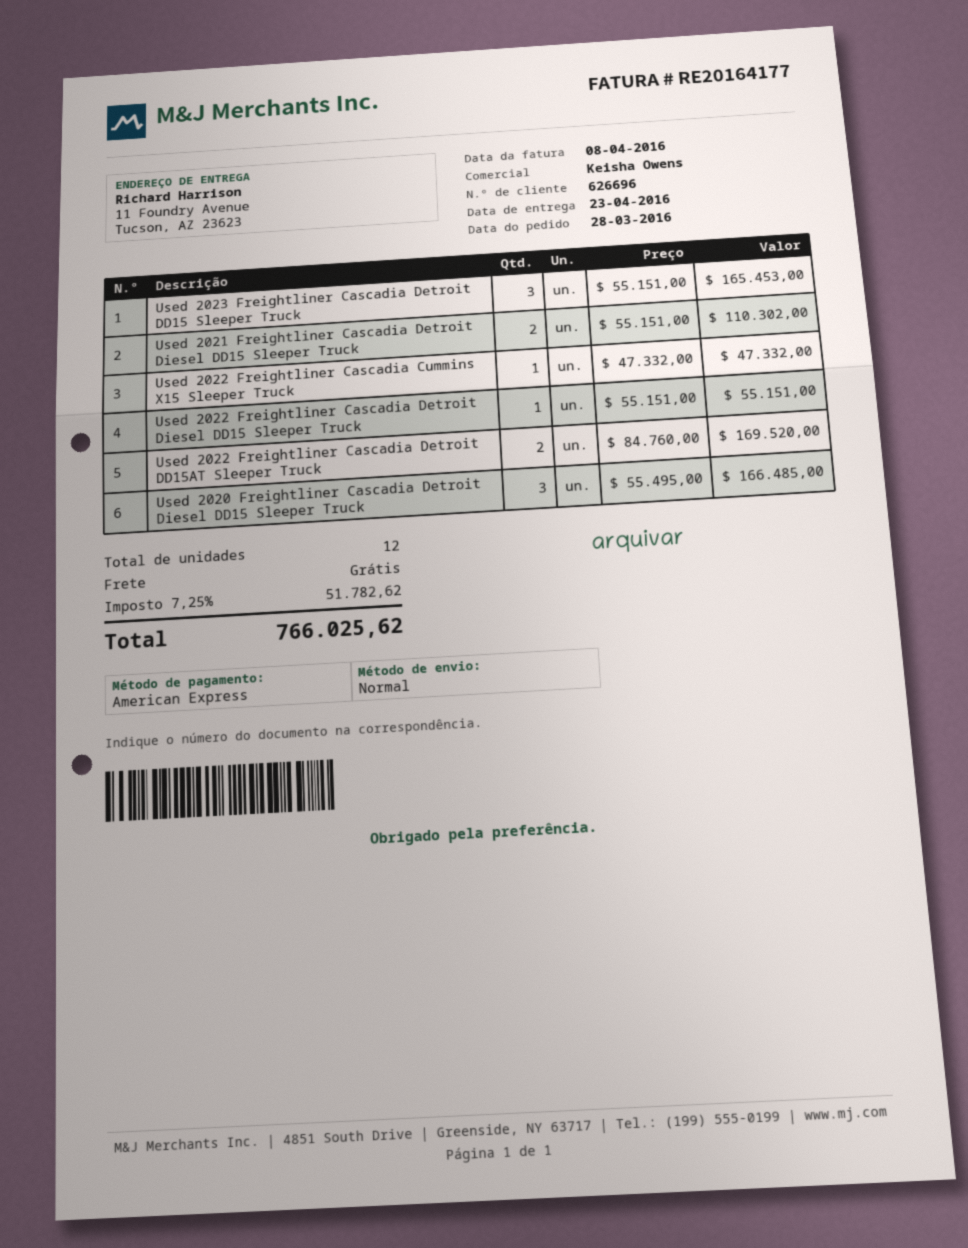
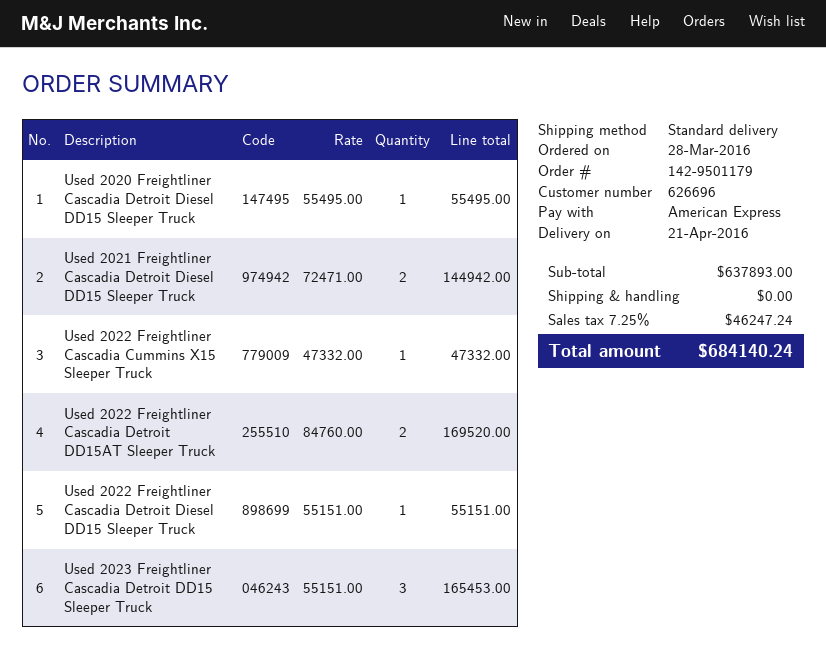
delivery date: 2016-04-23 -> 2016-04-21
Used 2021 Freightliner Cascadia Detroit Diesel DD15 Sleeper Truck: 2 x 55151.00 = 110302.00 -> 2 x 72471.00 = 144942.00
Used 2020 Freightliner Cascadia Detroit Diesel DD15 Sleeper Truck: 3 x 55495.00 = 166485.00 -> 1 x 55495.00 = 55495.00
tax: 7.25% = 51782.62 -> 7.25% = 46247.24
total: 766025.62 -> 684140.24

